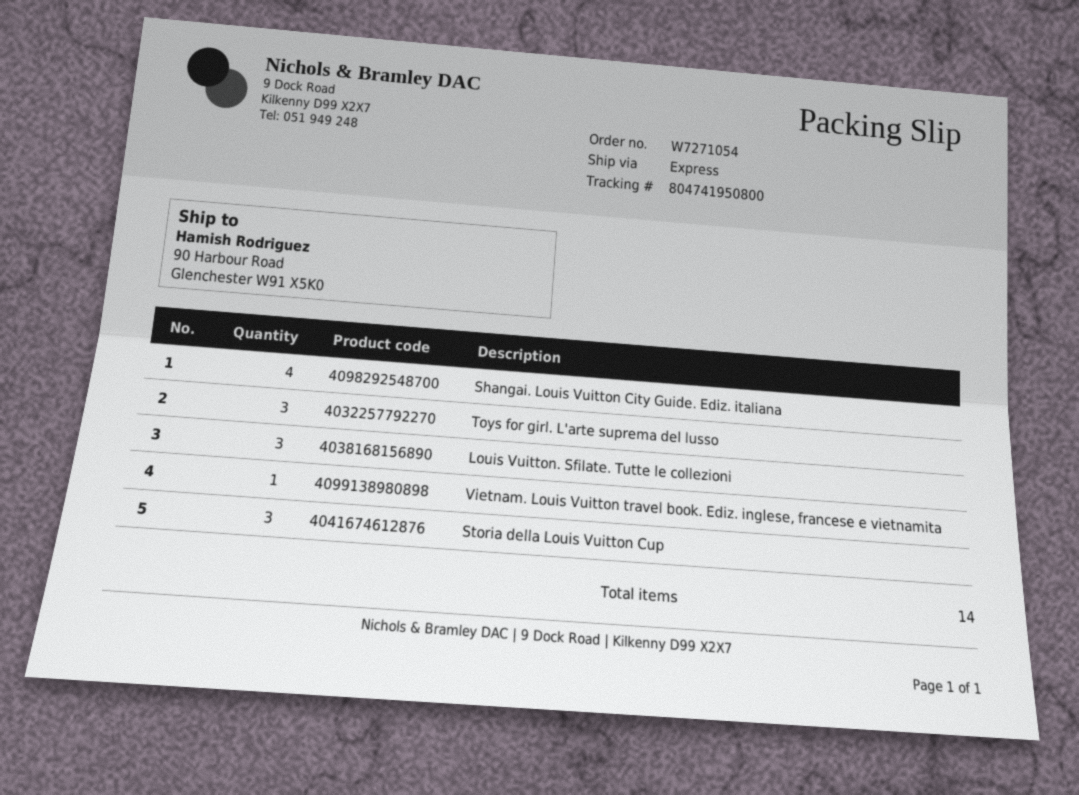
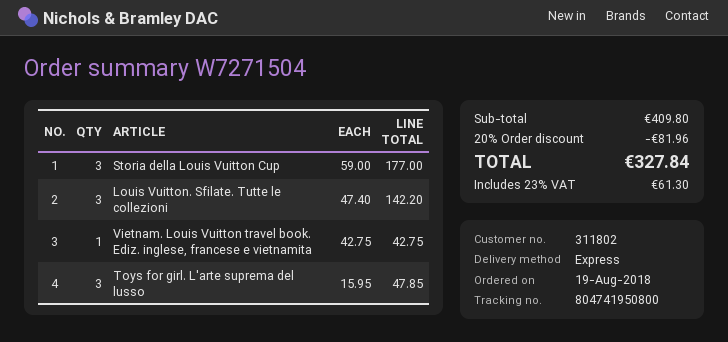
order number: W7271054 -> W7271504
Shangai. Louis Vuitton City Guide. Ediz. italiana: 4 -> none

